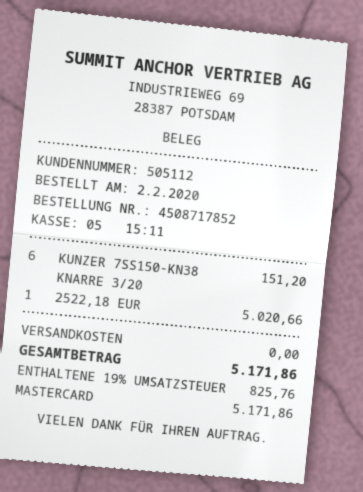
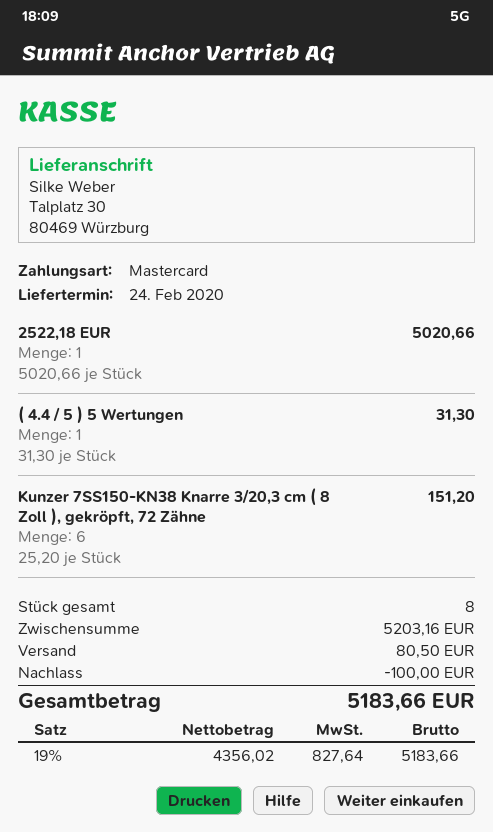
( 4.4 / 5 ) 5 Wertungen: none -> 1 for 31.30
discount: none -> 100.00
shipping: 0.00 -> 80.50
tax: 19% = 825.76 -> 19% = 827.64
total: 5171.86 -> 5183.66

